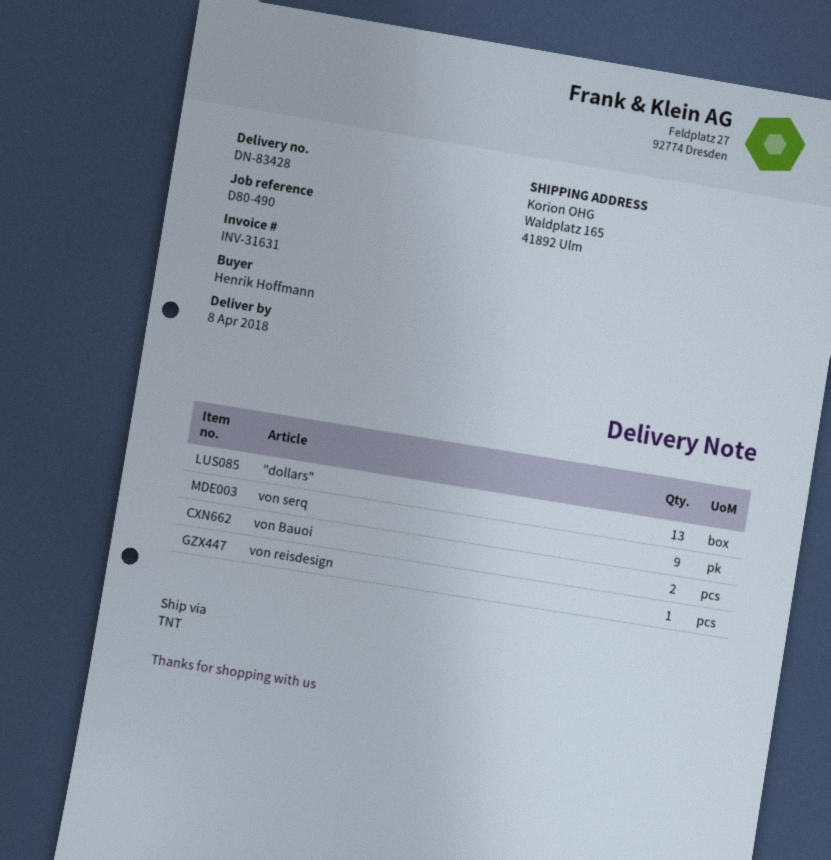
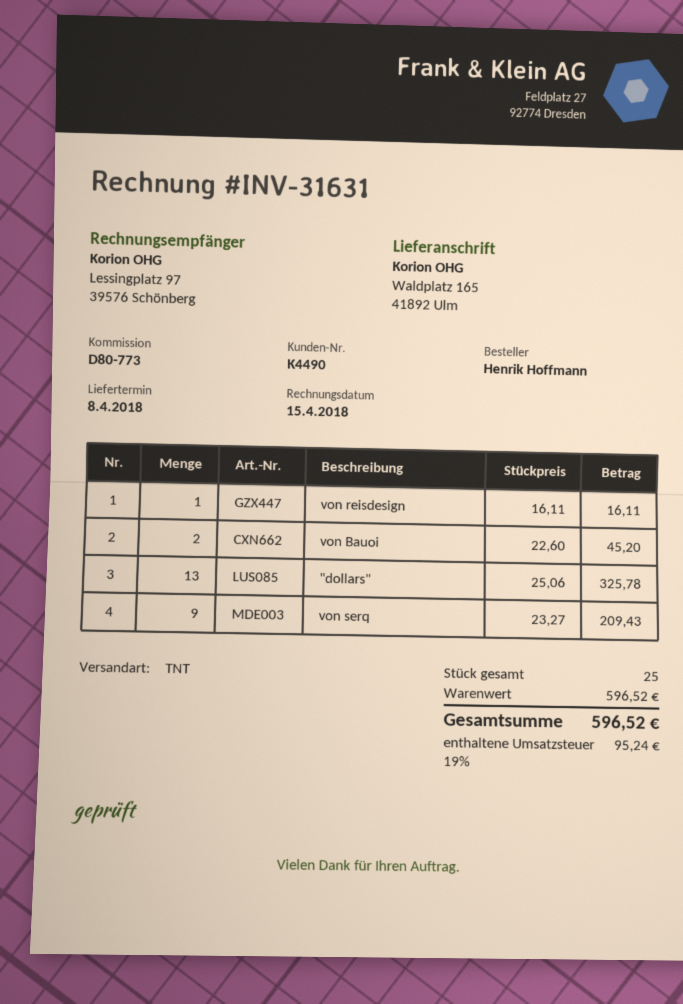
reference: D80-490 -> D80-773

